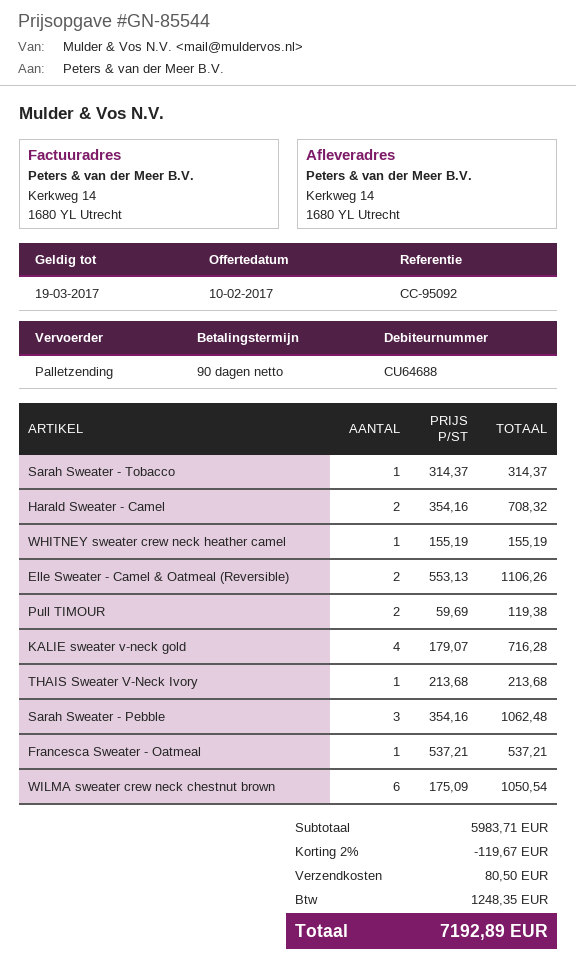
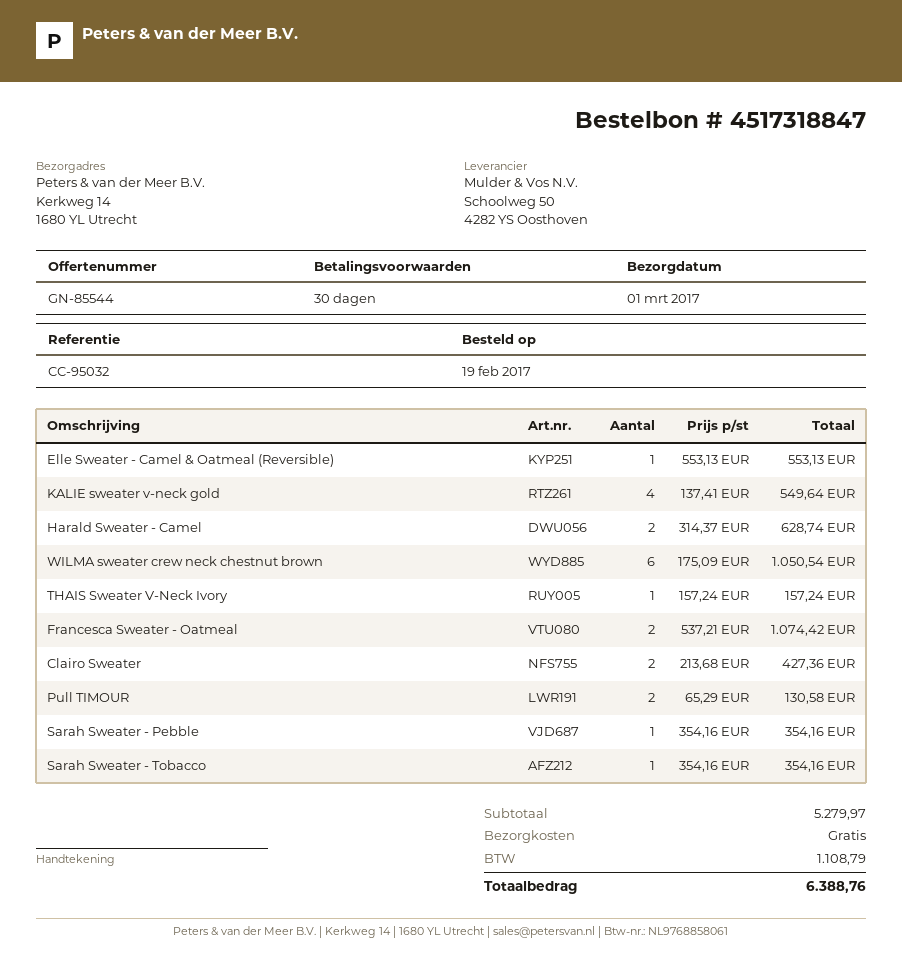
payment terms: 90 days -> 30 days
reference: CC-95092 -> CC-95032
Sarah Sweater - Tobacco: 1 x 314.37 = 314.37 -> 1 x 354.16 = 354.16
Harald Sweater - Camel: 2 x 354.16 = 708.32 -> 2 x 314.37 = 628.74
WHITNEY sweater crew neck heather camel: 1 x 155.19 = 155.19 -> none
Elle Sweater - Camel & Oatmeal (Reversible): 2 x 553.13 = 1106.26 -> 1 x 553.13 = 553.13
Pull TIMOUR: 2 x 59.69 = 119.38 -> 2 x 65.29 = 130.58
KALIE sweater v-neck gold: 4 x 179.07 = 716.28 -> 4 x 137.41 = 549.64
THAIS Sweater V-Neck Ivory: 1 x 213.68 = 213.68 -> 1 x 157.24 = 157.24
Sarah Sweater - Pebble: 3 x 354.16 = 1062.48 -> 1 x 354.16 = 354.16
Francesca Sweater - Oatmeal: 1 x 537.21 = 537.21 -> 2 x 537.21 = 1074.42
Clairo Sweater: none -> 2 x 213.68 = 427.36
subtotal: 5983.71 -> 5279.97
discount: 2% = 119.67 -> none
shipping: 80.50 -> 0.00
tax: 1248.35 -> 1108.79
total: 7192.89 -> 6388.76

